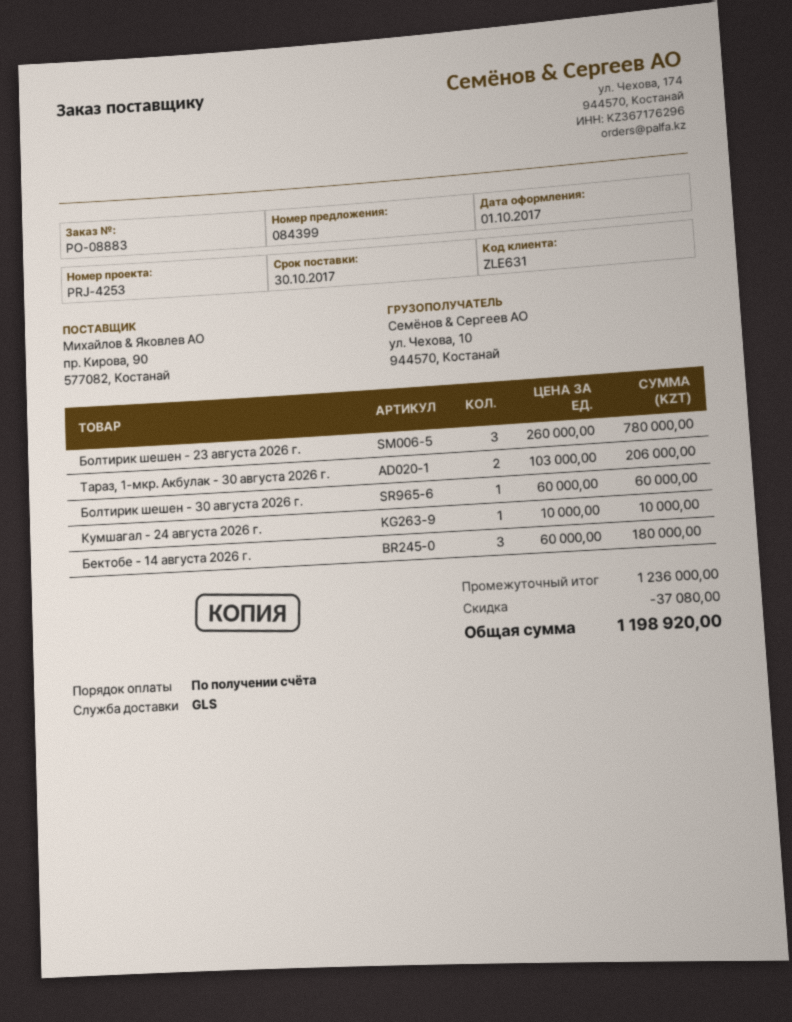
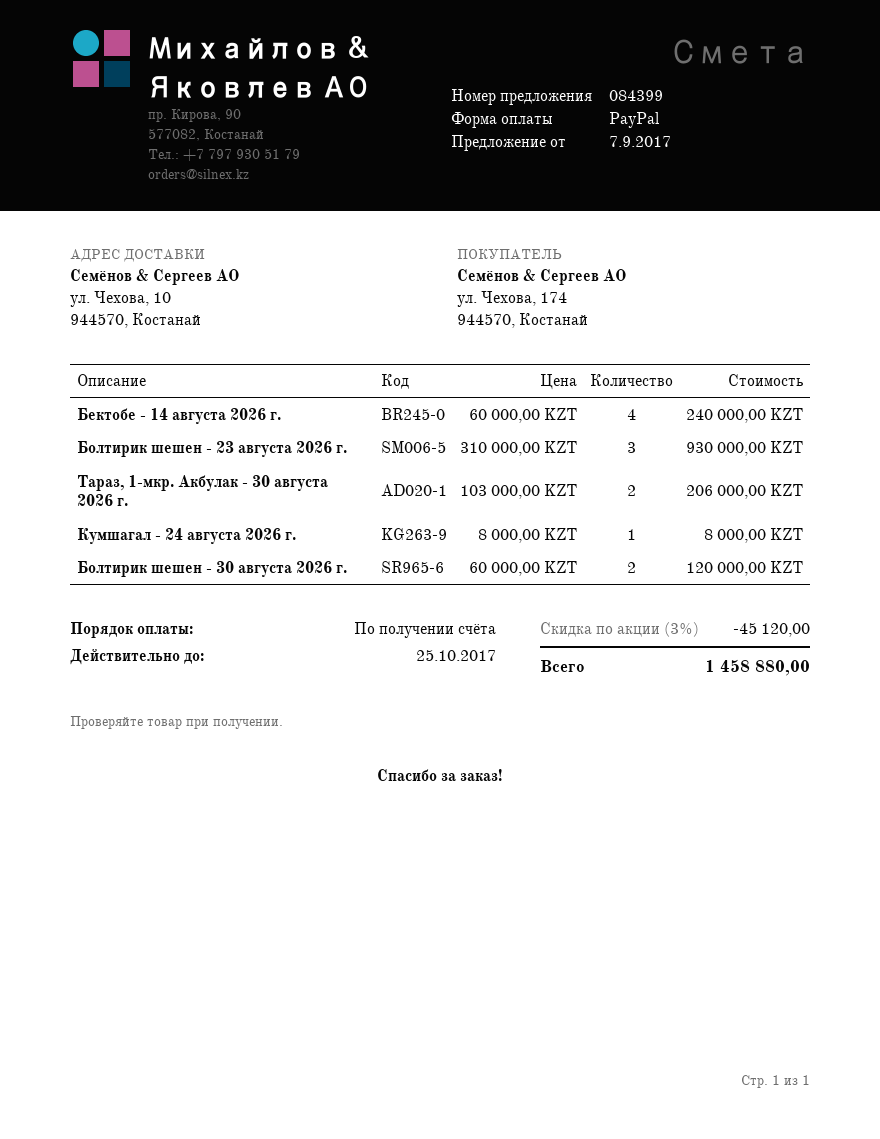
Болтирик шешен - 23 августа 2026 г.: 3 x 260000.00 = 780000.00 -> 3 x 310000.00 = 930000.00
Болтирик шешен - 30 августа 2026 г.: 1 x 60000.00 = 60000.00 -> 2 x 60000.00 = 120000.00
Кумшагал - 24 августа 2026 г.: 1 x 10000.00 = 10000.00 -> 1 x 8000.00 = 8000.00
Бектобе - 14 августа 2026 г.: 3 x 60000.00 = 180000.00 -> 4 x 60000.00 = 240000.00
discount: 37080.00 -> 45120.00
total: 1198920.00 -> 1458880.00

